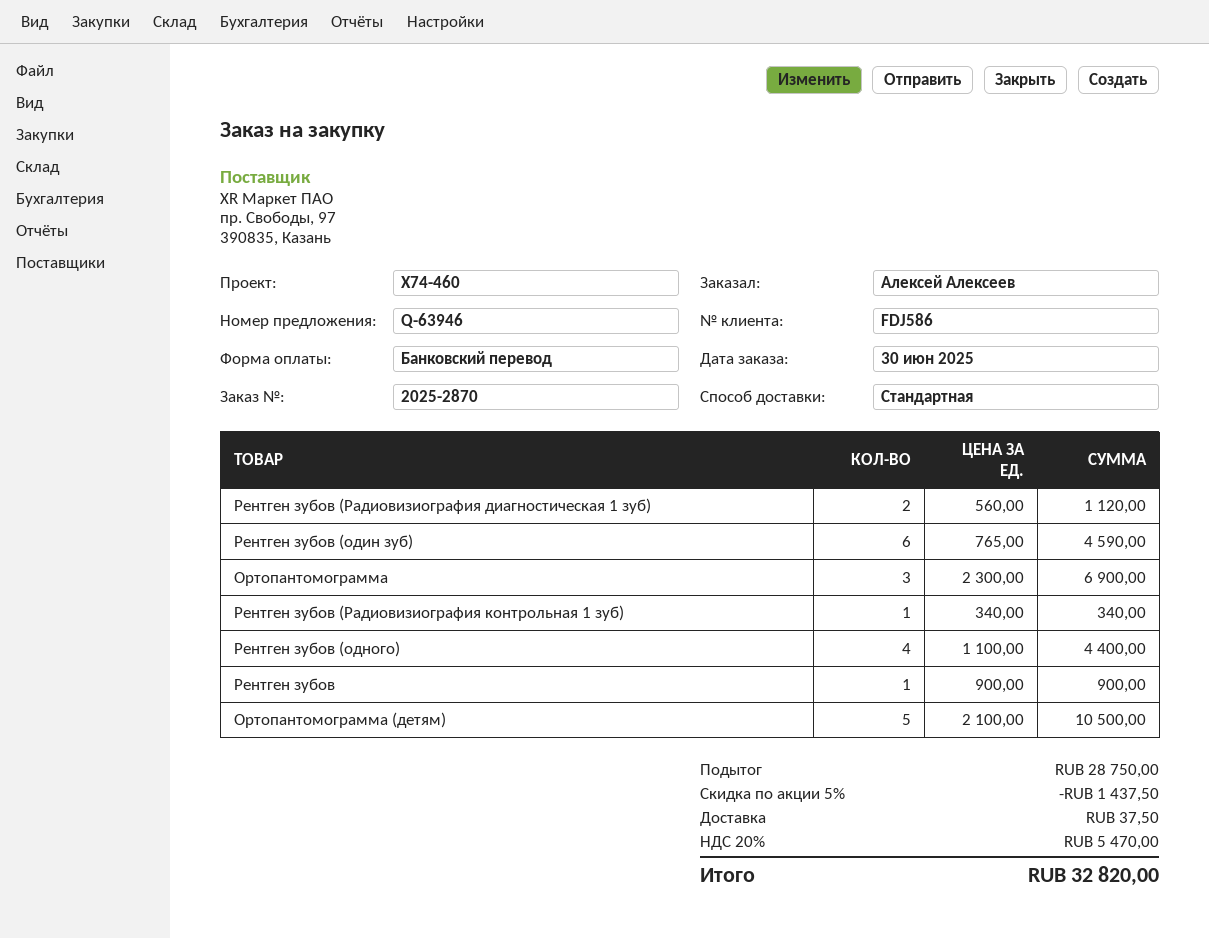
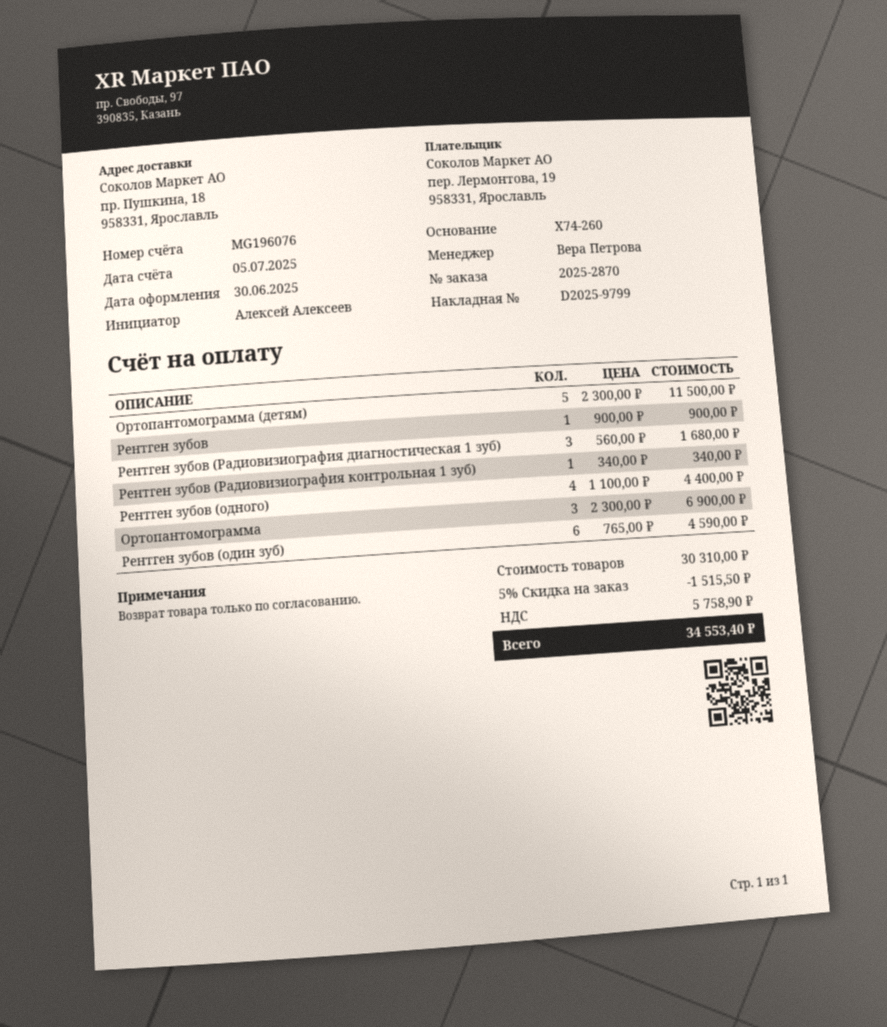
reference: X74-460 -> X74-260
Рентген зубов (Радиовизиография диагностическая 1 зуб): 2 x 560.00 = 1120.00 -> 3 x 560.00 = 1680.00
Ортопантомограмма (детям): 5 x 2100.00 = 10500.00 -> 5 x 2300.00 = 11500.00
subtotal: 28750.00 -> 30310.00
discount: 5% = 1437.50 -> 5% = 1515.50
shipping: 37.50 -> none
tax: 5470.00 -> 5758.90
total: 32820.00 -> 34553.40

